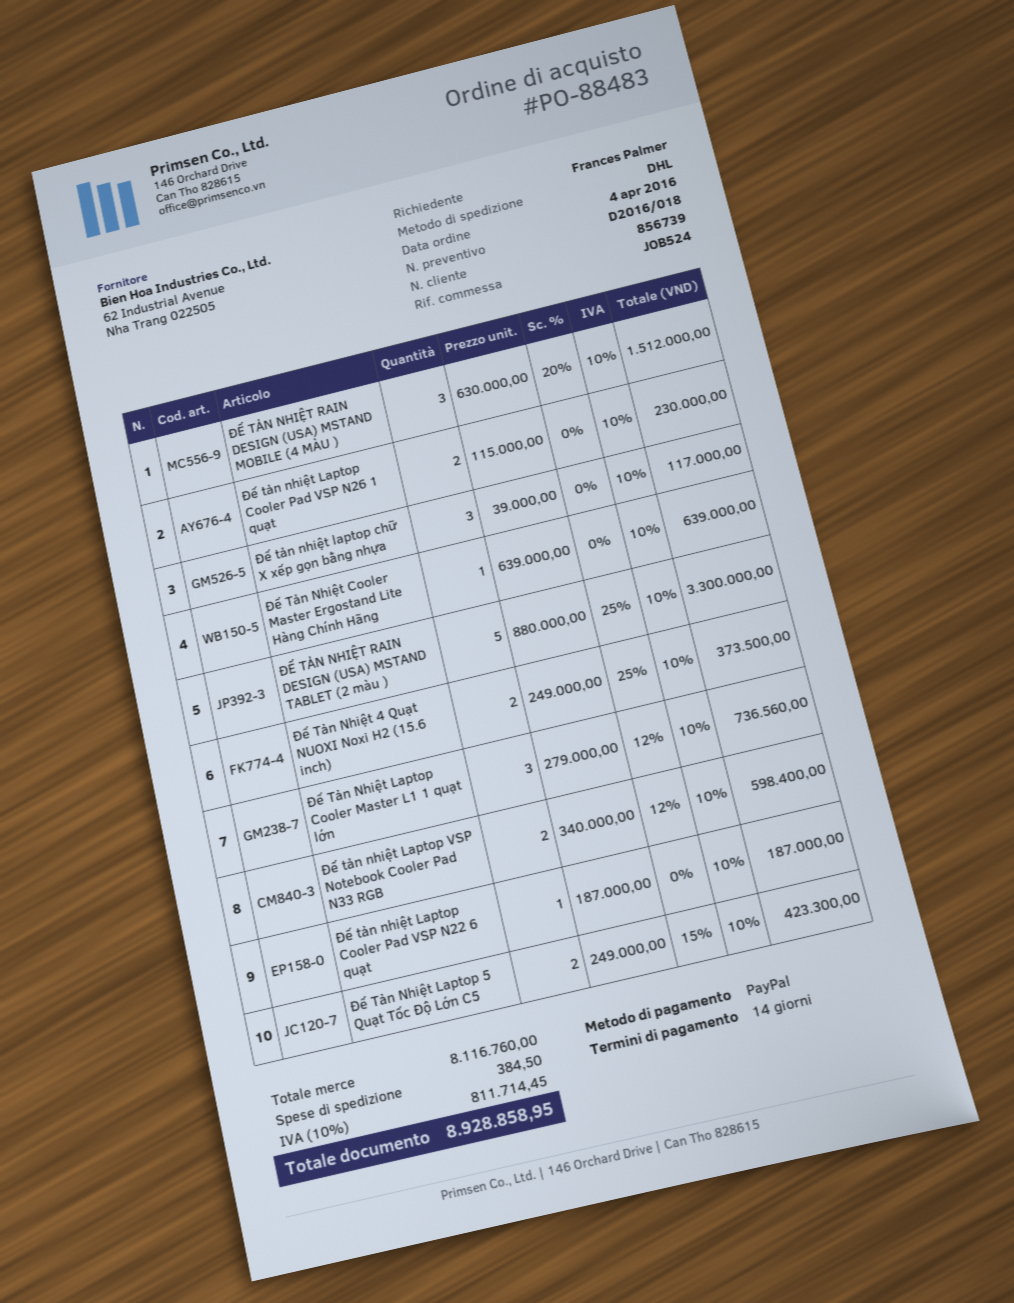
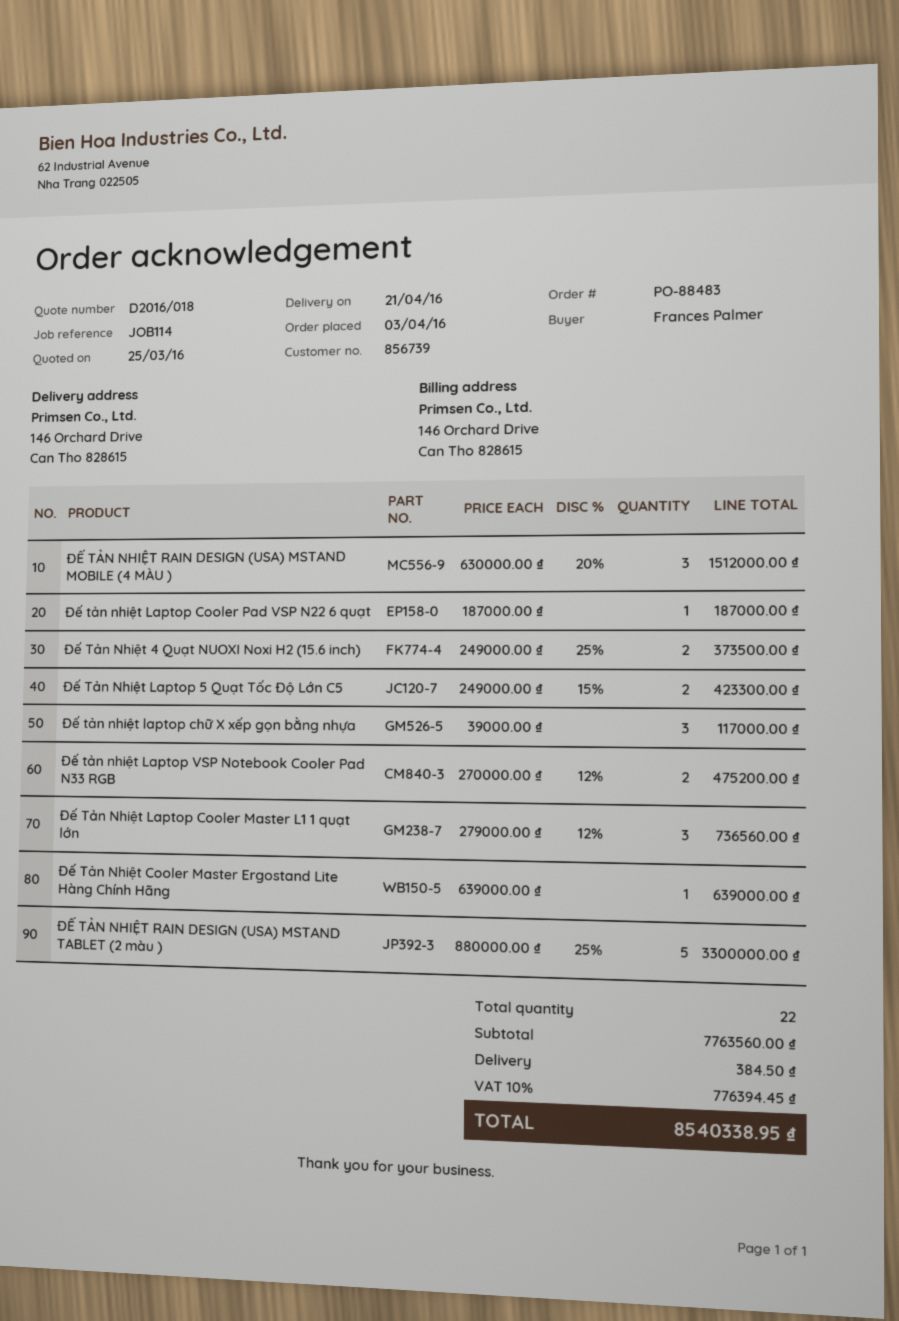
order date: 2016-04-04 -> 2016-04-03
reference: JOB524 -> JOB114
Đế tản nhiệt Laptop Cooler Pad VSP N26 1 quạt: 2 x 115000.00 = 230000.00 -> none
Đế tản nhiệt Laptop VSP Notebook Cooler Pad N33 RGB: 2 x 340000.00 - 12% = 598400.00 -> 2 x 270000.00 - 12% = 475200.00
subtotal: 8116760.00 -> 7763560.00
tax: 10% = 811714.45 -> 10% = 776394.45
total: 8928858.95 -> 8540338.95

